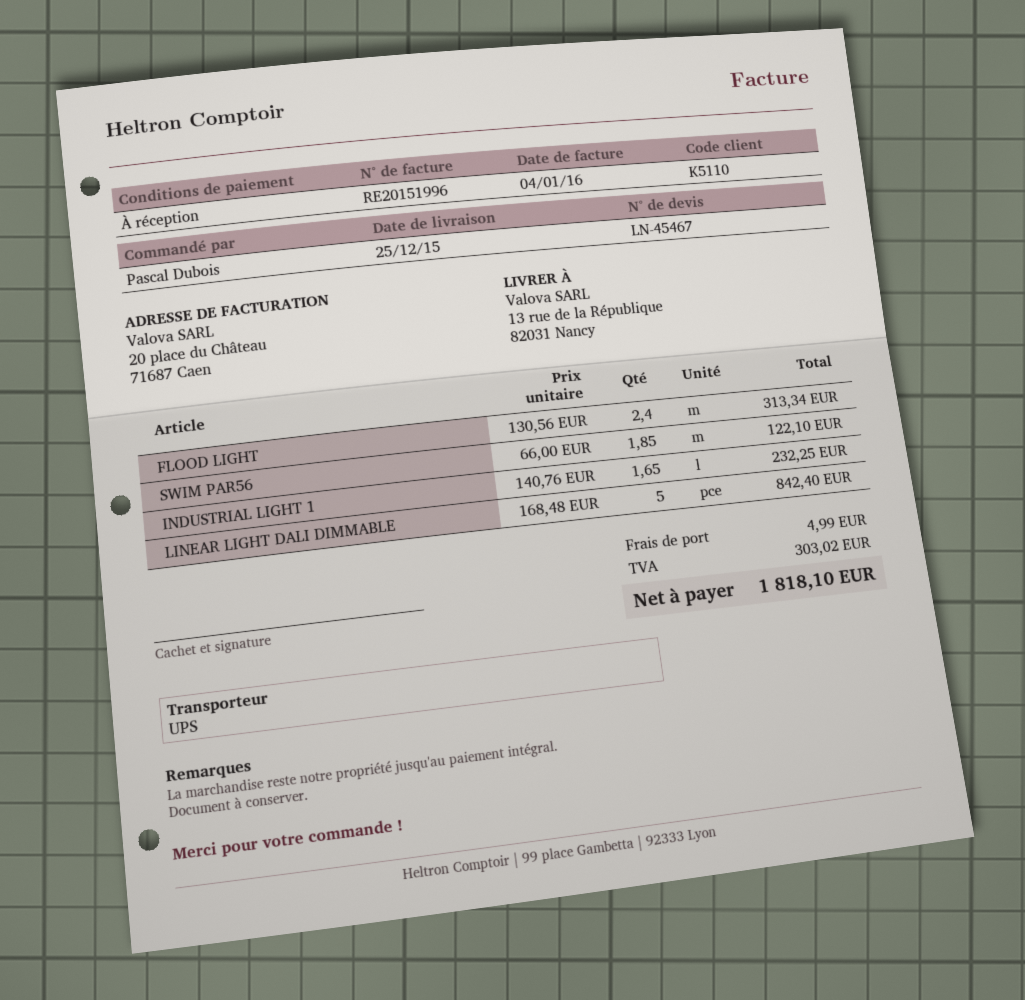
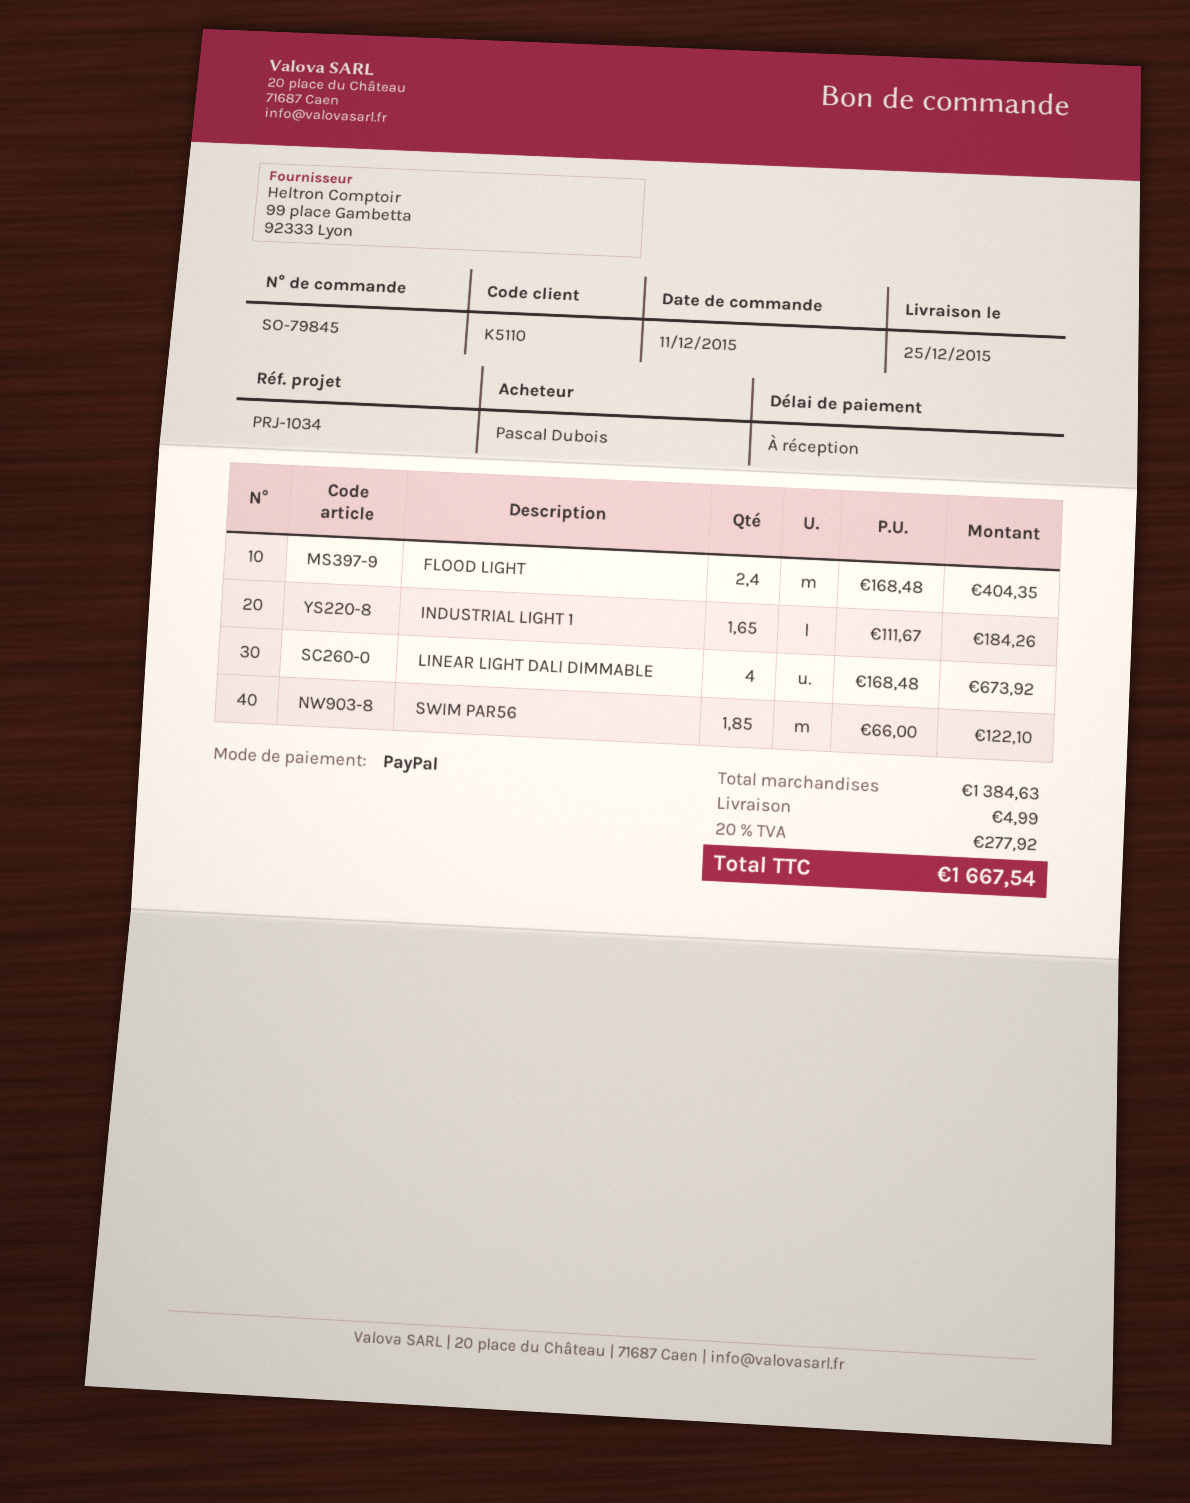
FLOOD LIGHT: 2.4 x 130.56 = 313.34 -> 2.4 x 168.48 = 404.35
INDUSTRIAL LIGHT 1: 1.65 x 140.76 = 232.25 -> 1.65 x 111.67 = 184.26
LINEAR LIGHT DALI DIMMABLE: 5 x 168.48 = 842.40 -> 4 x 168.48 = 673.92
tax: 303.02 -> 277.92
total: 1818.10 -> 1667.54

